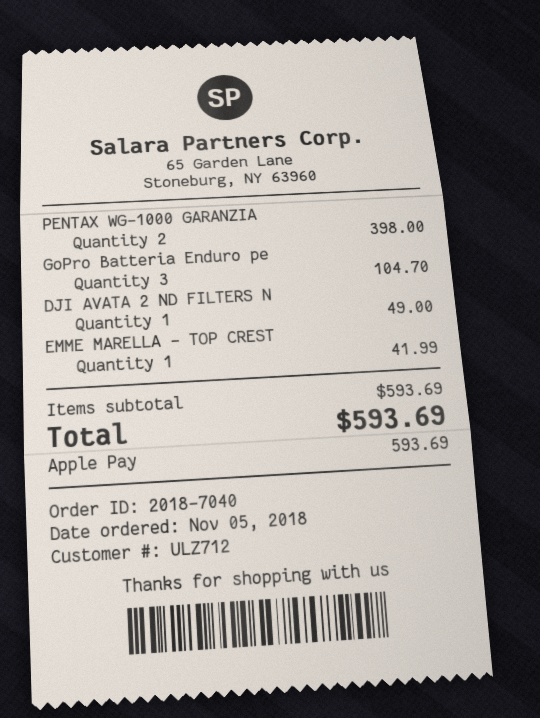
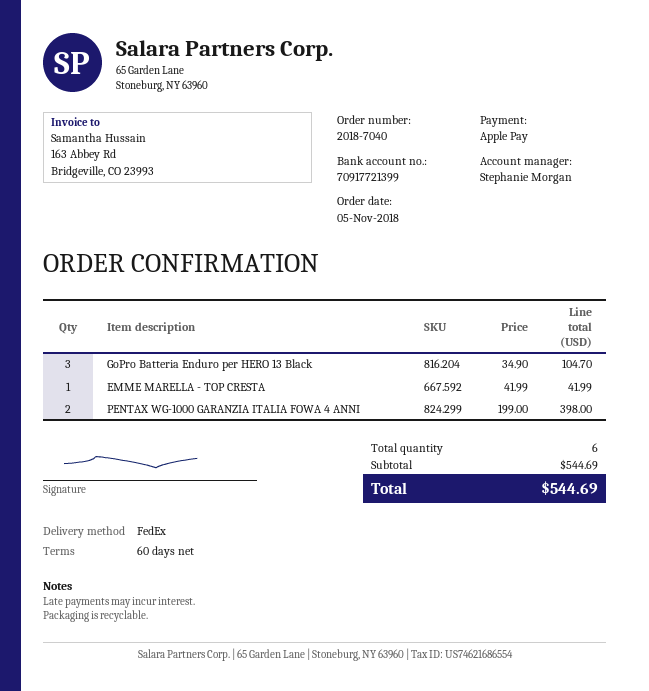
DJI AVATA 2 ND FILTERS N: 1 for 49.00 -> none
subtotal: 593.69 -> 544.69
total: 593.69 -> 544.69

